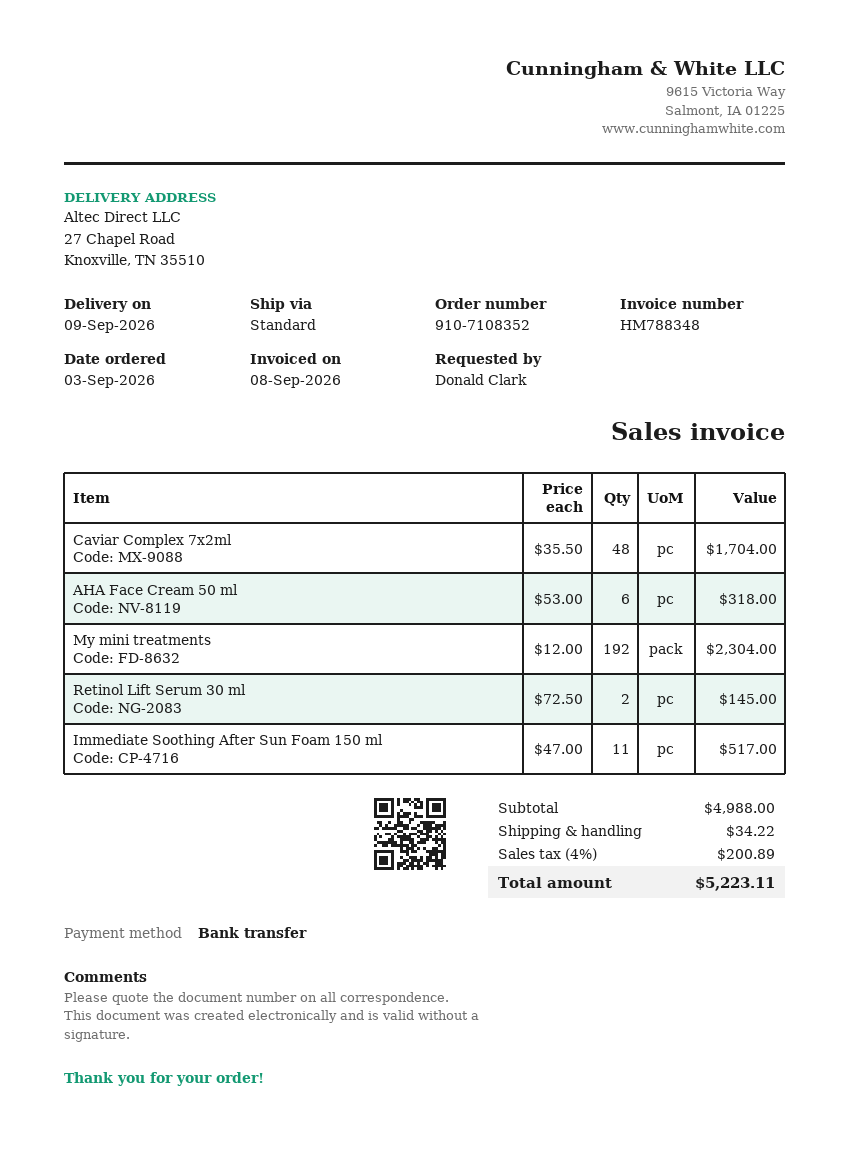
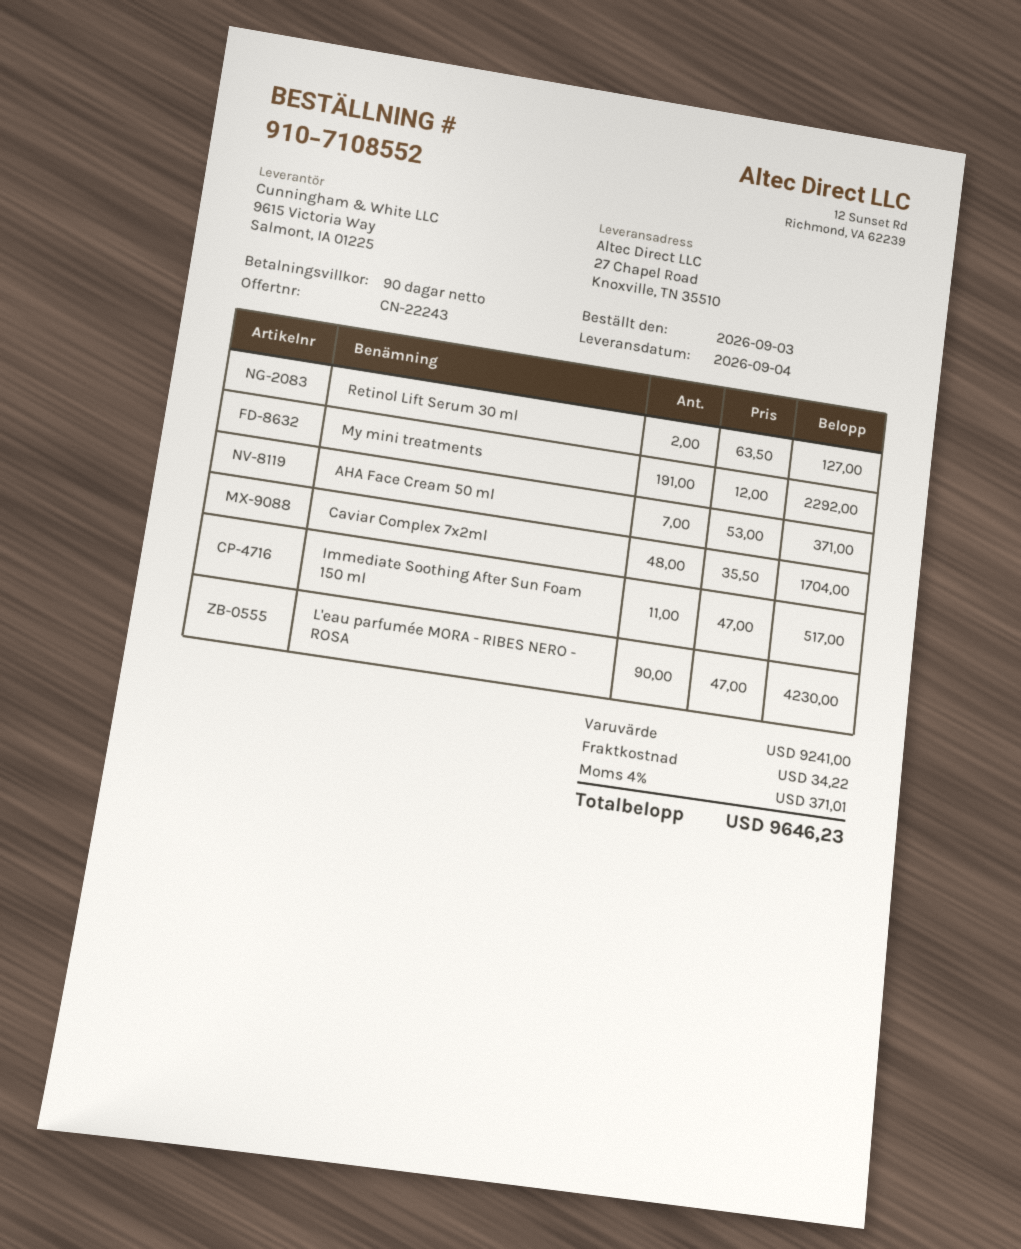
order number: 910-7108352 -> 910-7108552
delivery date: 2026-09-09 -> 2026-09-04
AHA Face Cream 50 ml: 6 x 53.00 = 318.00 -> 7 x 53.00 = 371.00
My mini treatments: 192 x 12.00 = 2304.00 -> 191 x 12.00 = 2292.00
Retinol Lift Serum 30 ml: 2 x 72.50 = 145.00 -> 2 x 63.50 = 127.00
L'eau parfumée MORA - RIBES NERO - ROSA: none -> 90 x 47.00 = 4230.00
subtotal: 4988.00 -> 9241.00
tax: 4% = 200.89 -> 4% = 371.01
total: 5223.11 -> 9646.23

